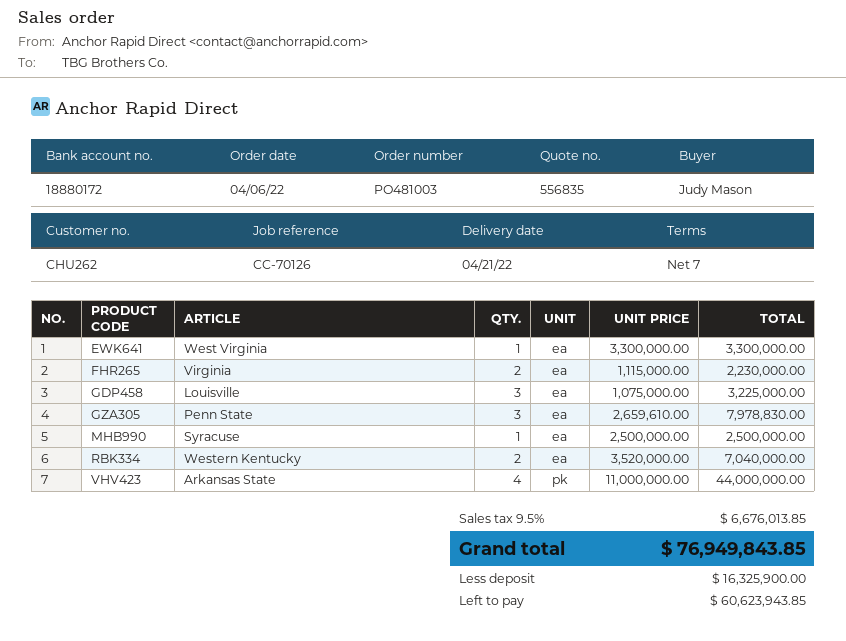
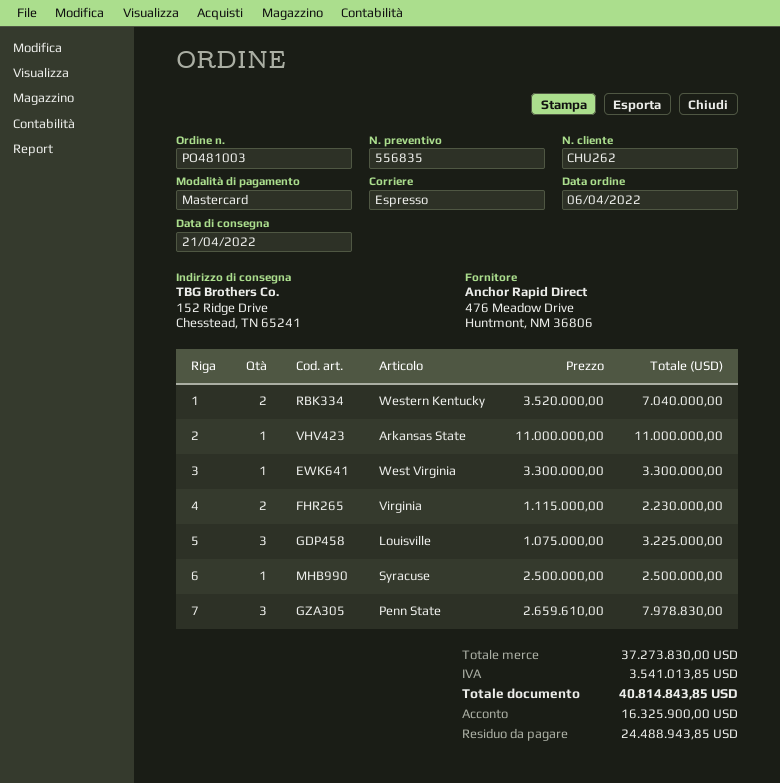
Arkansas State: 4 x 11000000.00 = 44000000.00 -> 1 x 11000000.00 = 11000000.00
tax: 6676013.85 -> 3541013.85
total: 76949843.85 -> 40814843.85
balance: 60623943.85 -> 24488943.85

